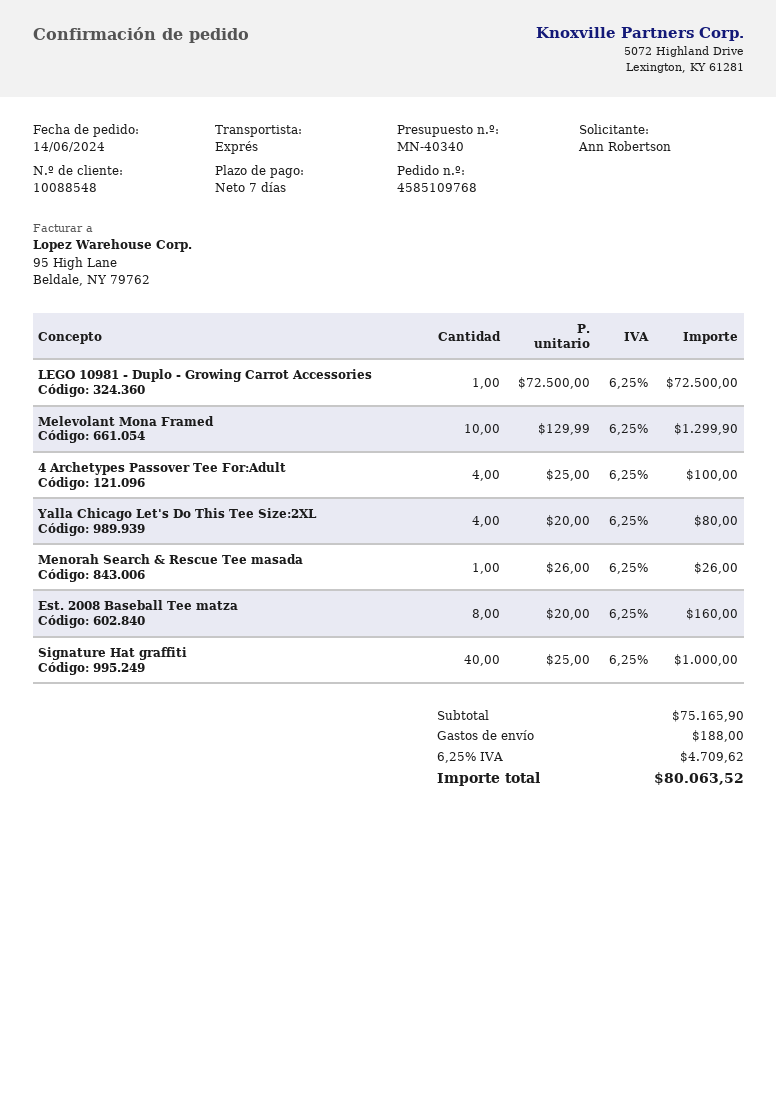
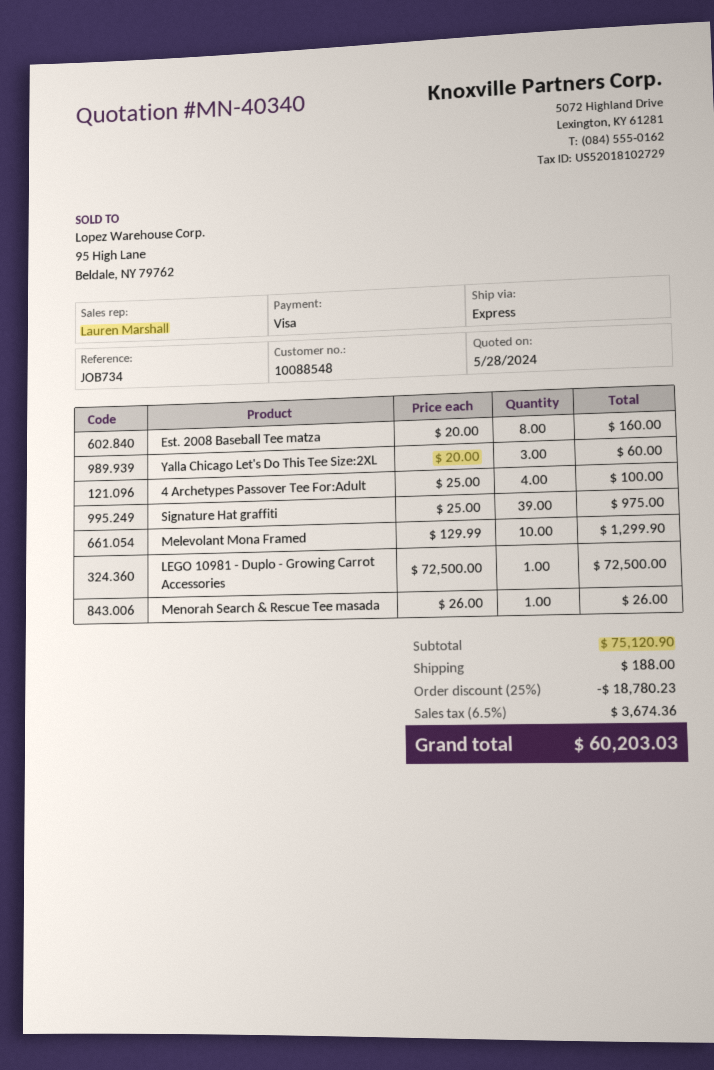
Yalla Chicago Let's Do This Tee Size:2XL: 4 x 20.00 = 80.00 -> 3 x 20.00 = 60.00
Signature Hat graffiti: 40 x 25.00 = 1000.00 -> 39 x 25.00 = 975.00
subtotal: 75165.90 -> 75120.90
discount: none -> 25% = 18780.23
tax: 6.25% = 4709.62 -> 6.5% = 3674.36
total: 80063.52 -> 60203.03

